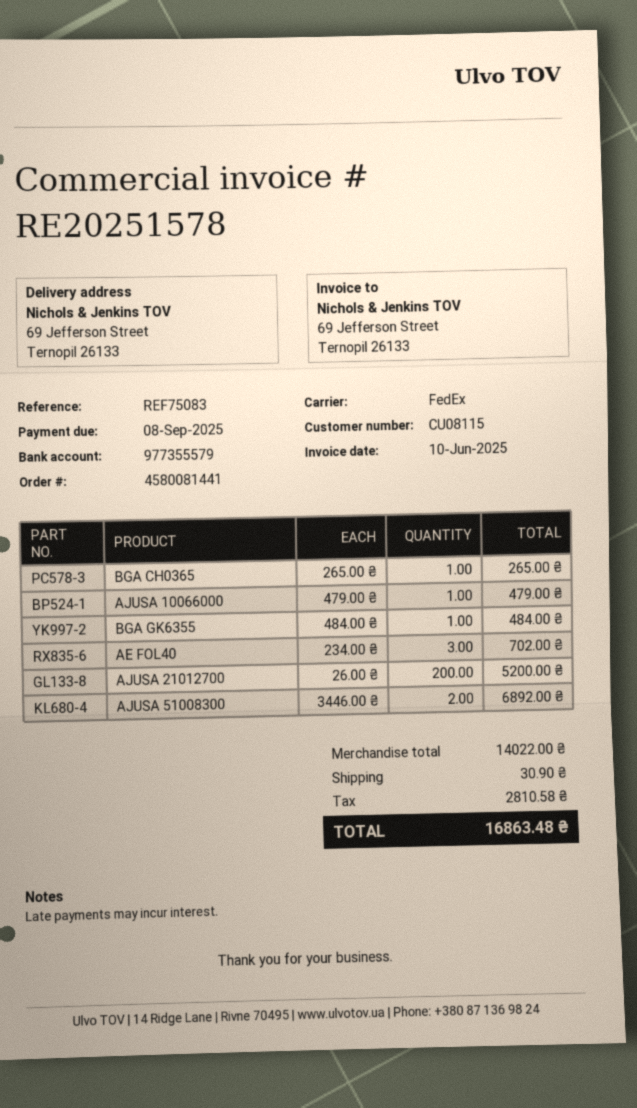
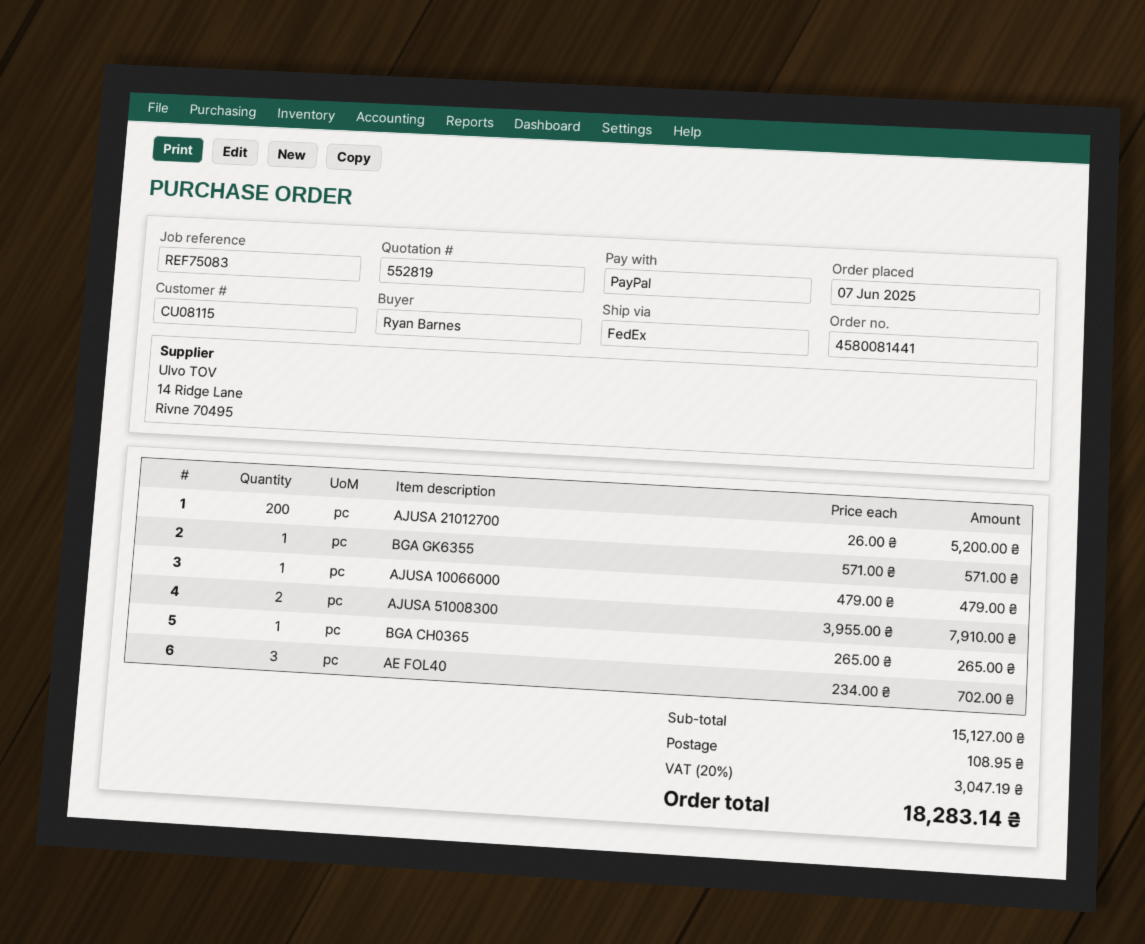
BGA GK6355: 1 x 484.00 = 484.00 -> 1 x 571.00 = 571.00
AJUSA 51008300: 2 x 3446.00 = 6892.00 -> 2 x 3955.00 = 7910.00
subtotal: 14022.00 -> 15127.00
shipping: 30.90 -> 108.95
tax: 2810.58 -> 3047.19
total: 16863.48 -> 18283.14

